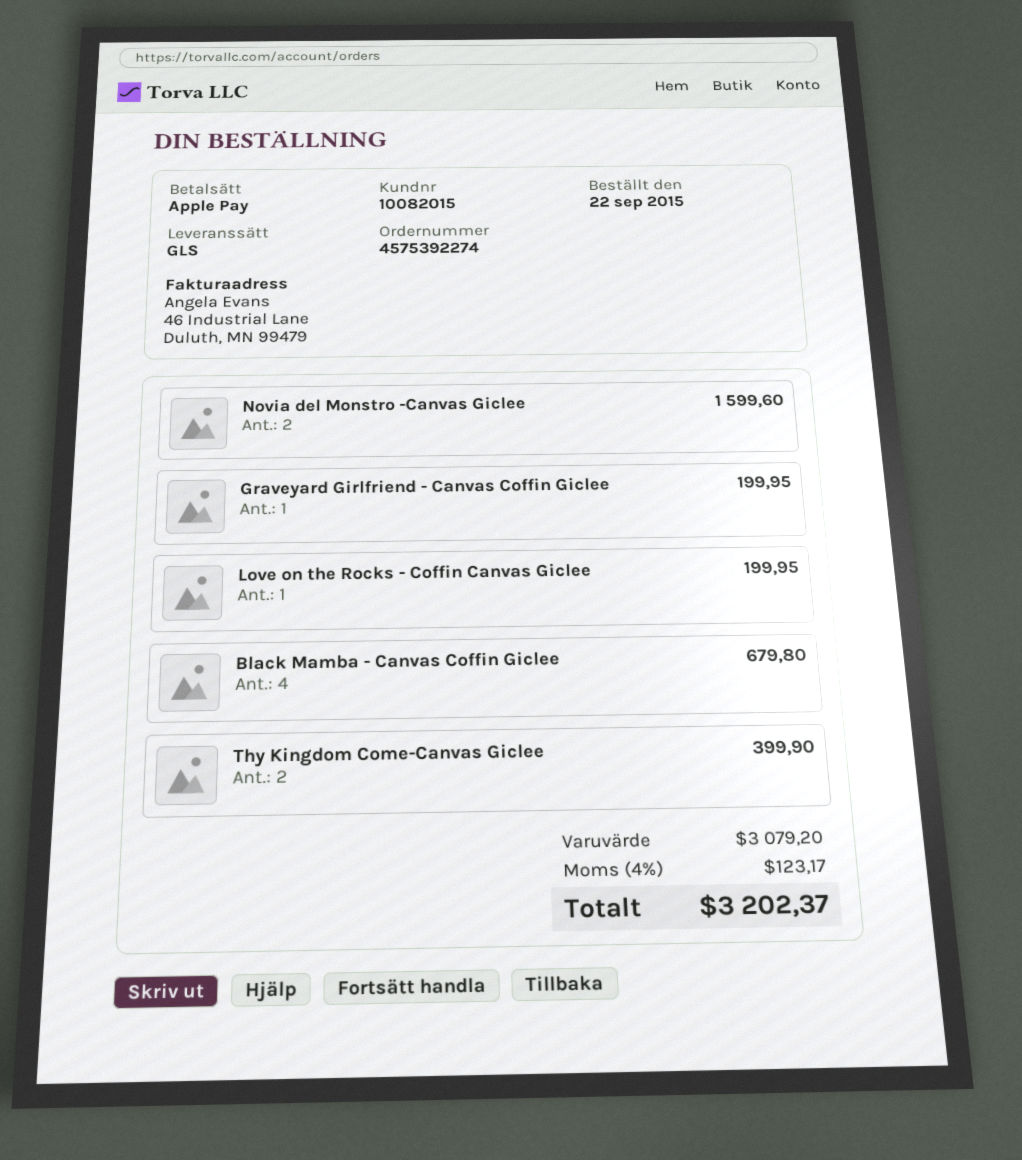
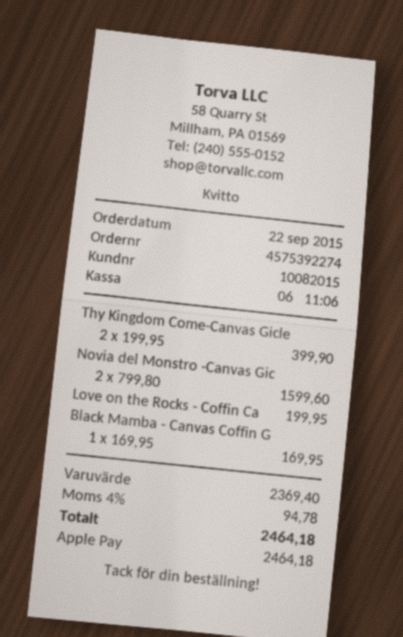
Graveyard Girlfriend - Canvas Coffin Giclee: 1 for 199.95 -> none
Black Mamba - Canvas Coffin Giclee: 4 for 679.80 -> 1 for 169.95
subtotal: 3079.20 -> 2369.40
tax: 4% = 123.17 -> 4% = 94.78
total: 3202.37 -> 2464.18

